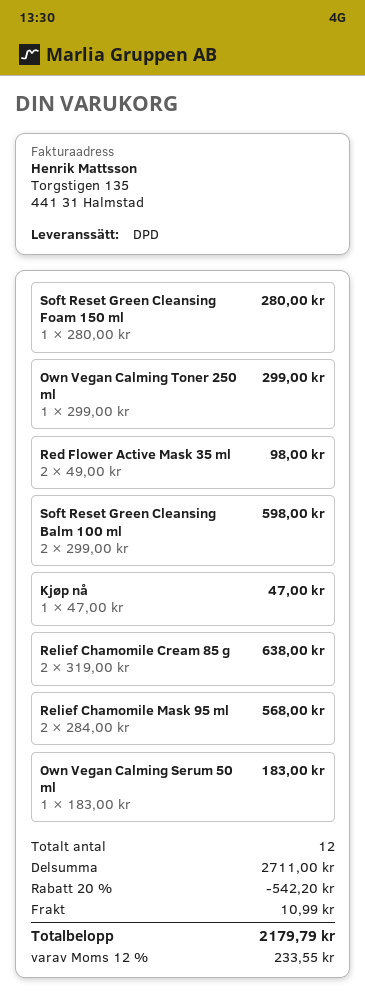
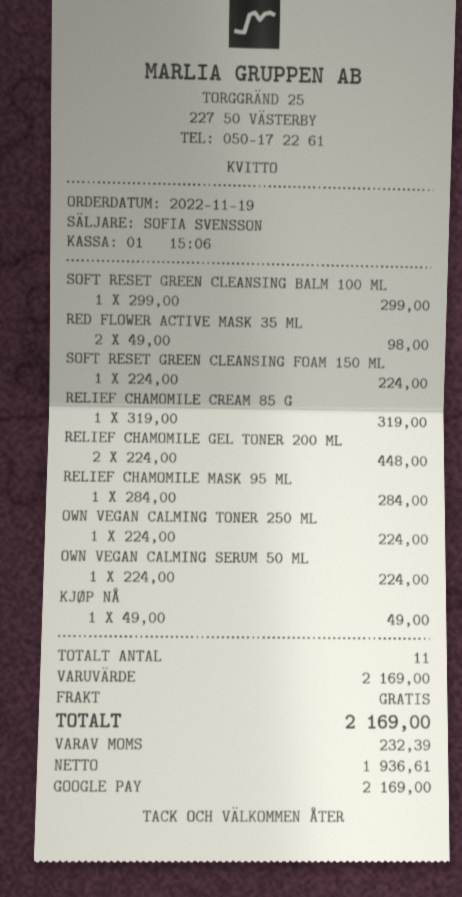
Soft Reset Green Cleansing Foam 150 ml: 1 x 280.00 = 280.00 -> 1 x 224.00 = 224.00
Own Vegan Calming Toner 250 ml: 1 x 299.00 = 299.00 -> 1 x 224.00 = 224.00
Soft Reset Green Cleansing Balm 100 ml: 2 x 299.00 = 598.00 -> 1 x 299.00 = 299.00
Kjøp nå: 1 x 47.00 = 47.00 -> 1 x 49.00 = 49.00
Relief Chamomile Cream 85 g: 2 x 319.00 = 638.00 -> 1 x 319.00 = 319.00
Relief Chamomile Mask 95 ml: 2 x 284.00 = 568.00 -> 1 x 284.00 = 284.00
Own Vegan Calming Serum 50 ml: 1 x 183.00 = 183.00 -> 1 x 224.00 = 224.00
RELIEF CHAMOMILE GEL TONER 200 ML: none -> 2 x 224.00 = 448.00
total quantity: 12 -> 11
subtotal: 2711.00 -> 2169.00
discount: 20% = 542.20 -> none
shipping: 10.99 -> 0.00
tax: 233.55 -> 232.39
total: 2179.79 -> 2169.00

